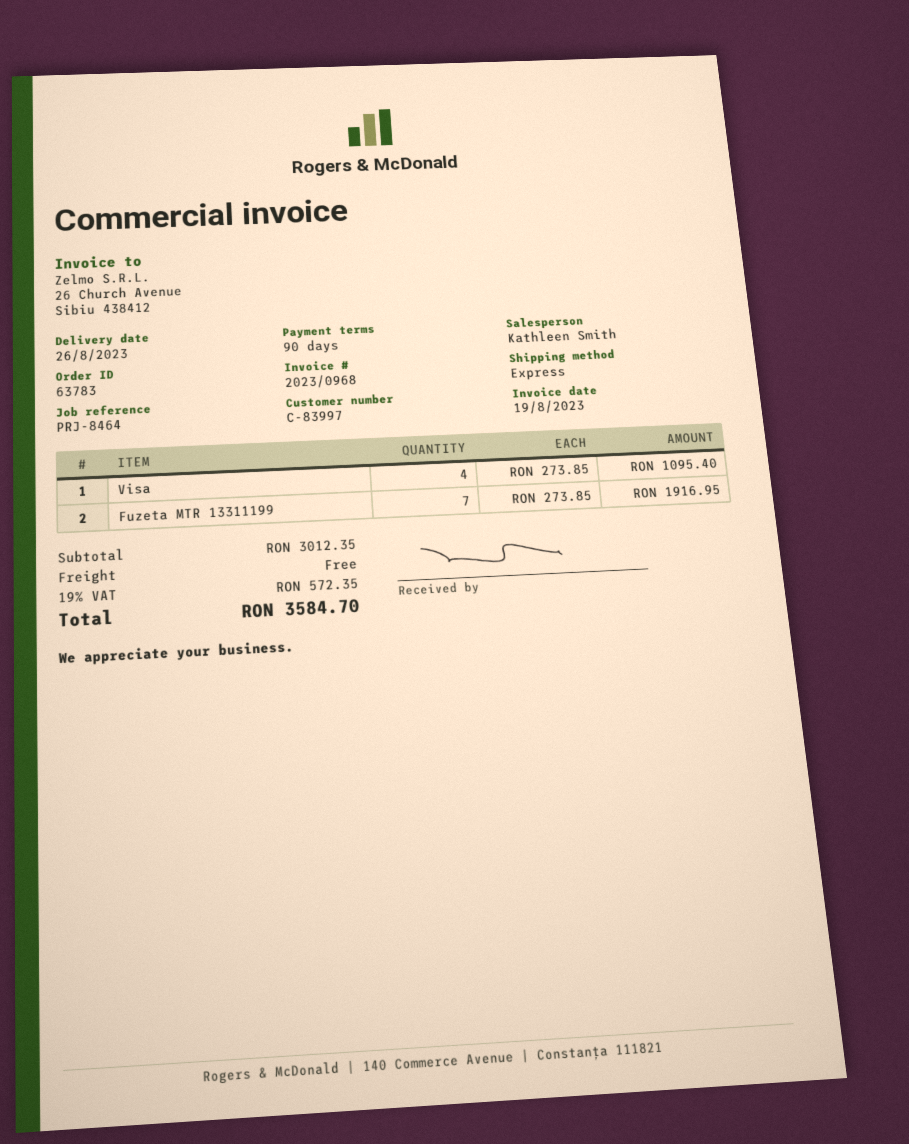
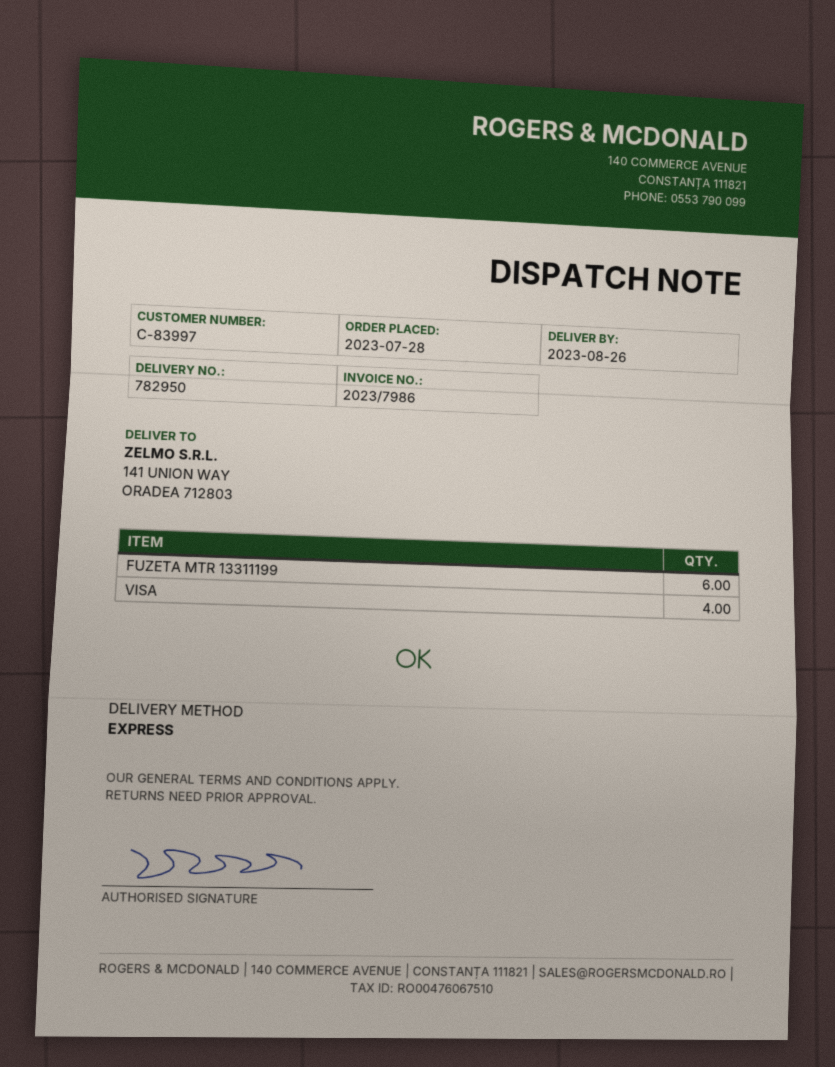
invoice number: 2023/0968 -> 2023/7986
Fuzeta MTR 13311199: 7 -> 6

